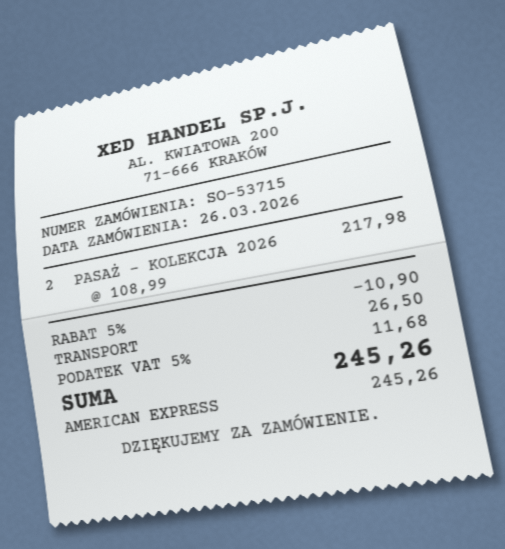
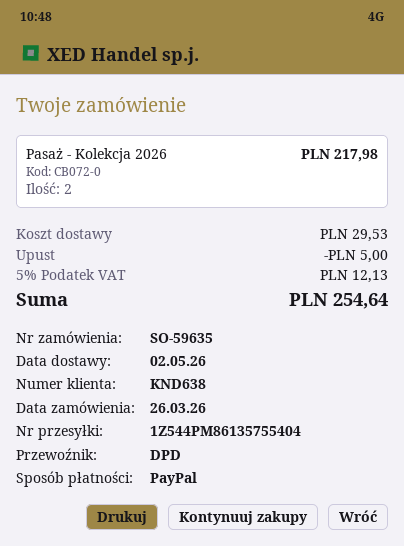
order number: SO-53715 -> SO-59635
payment method: American Express -> PayPal
discount: 10.90 -> 5.00
shipping: 26.50 -> 29.53
tax: 5% = 11.68 -> 5% = 12.13
total: 245.26 -> 254.64

